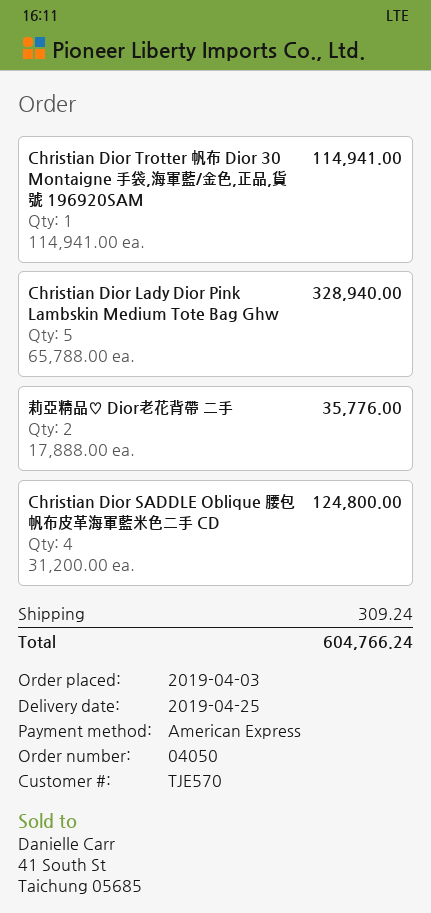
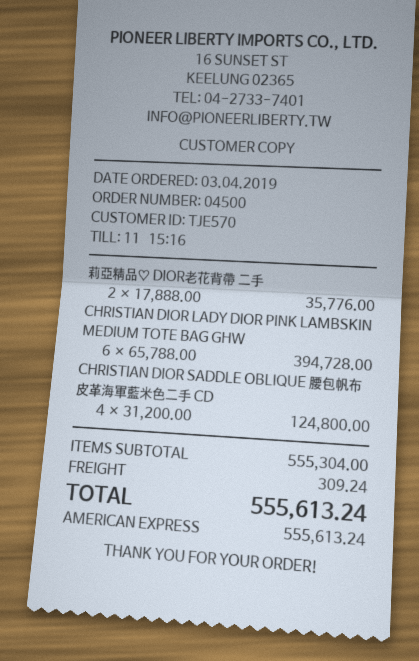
order number: 04050 -> 04500
Christian Dior Trotter 帆布 Dior 30 Montaigne 手袋,海軍藍/金色,正品,貨號 196920SAM: 1 x 114941.00 = 114941.00 -> none
Christian Dior Lady Dior Pink Lambskin Medium Tote Bag Ghw: 5 x 65788.00 = 328940.00 -> 6 x 65788.00 = 394728.00
total: 604766.24 -> 555613.24

